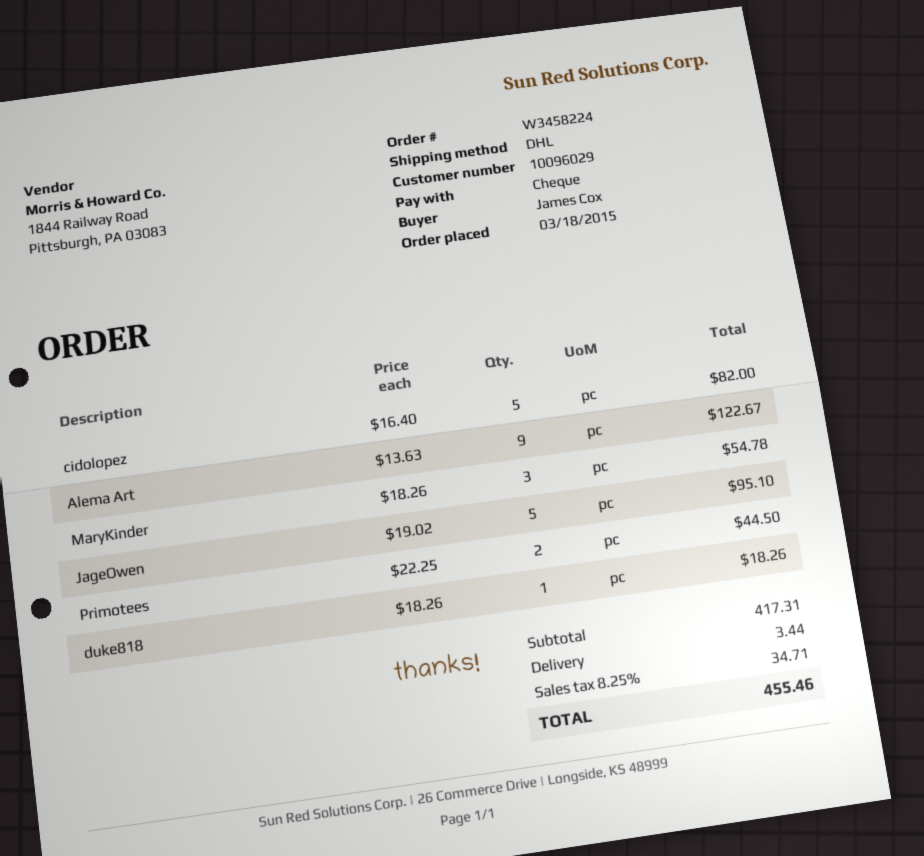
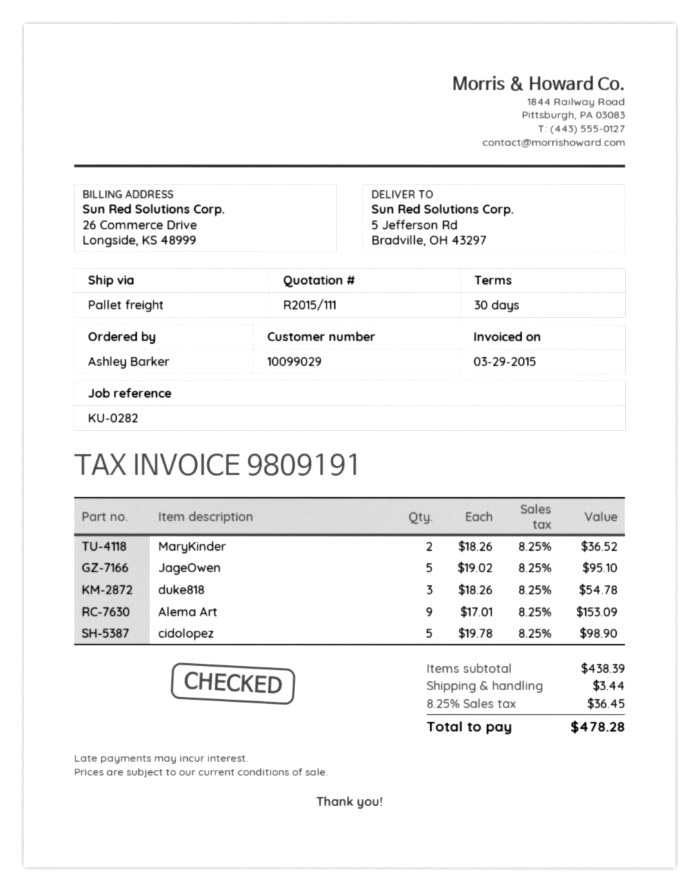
customer number: 10096029 -> 10099029
ordered by: James Cox -> Ashley Barker
shipping method: DHL -> pallet freight
cidolopez: 5 x 16.40 = 82.00 -> 5 x 19.78 = 98.90
Alema Art: 9 x 13.63 = 122.67 -> 9 x 17.01 = 153.09
MaryKinder: 3 x 18.26 = 54.78 -> 2 x 18.26 = 36.52
Primotees: 2 x 22.25 = 44.50 -> none
duke818: 1 x 18.26 = 18.26 -> 3 x 18.26 = 54.78
subtotal: 417.31 -> 438.39
tax: 8.25% = 34.71 -> 8.25% = 36.45
total: 455.46 -> 478.28

